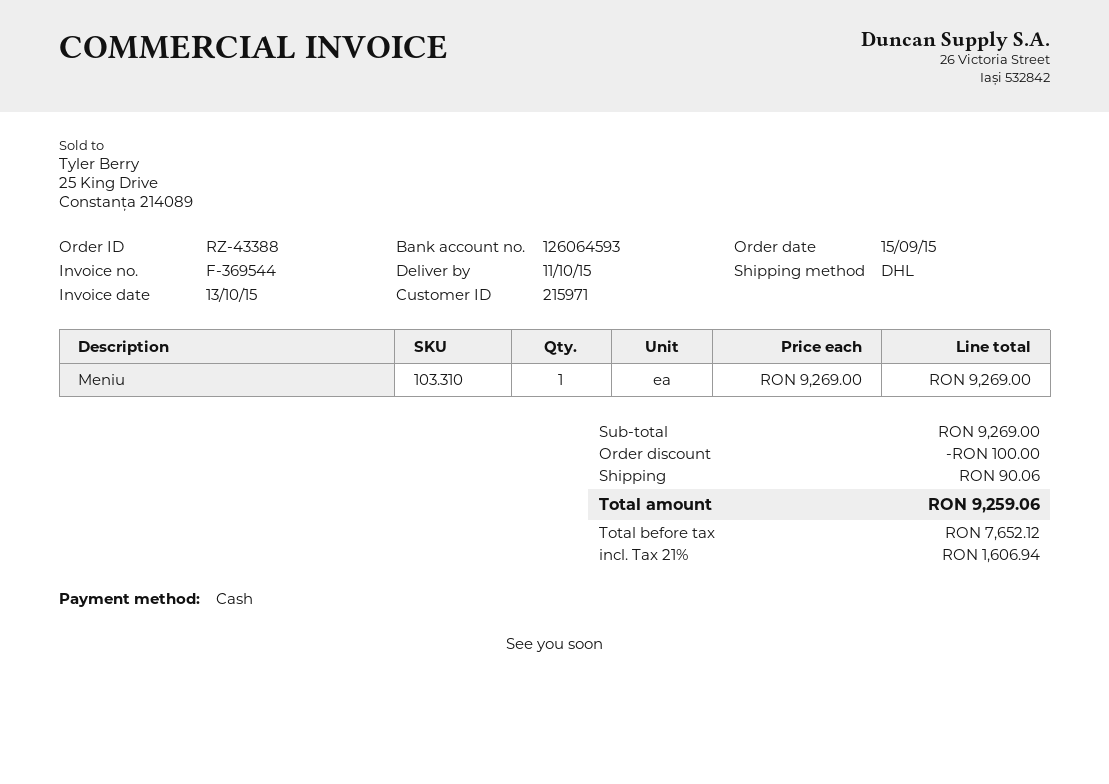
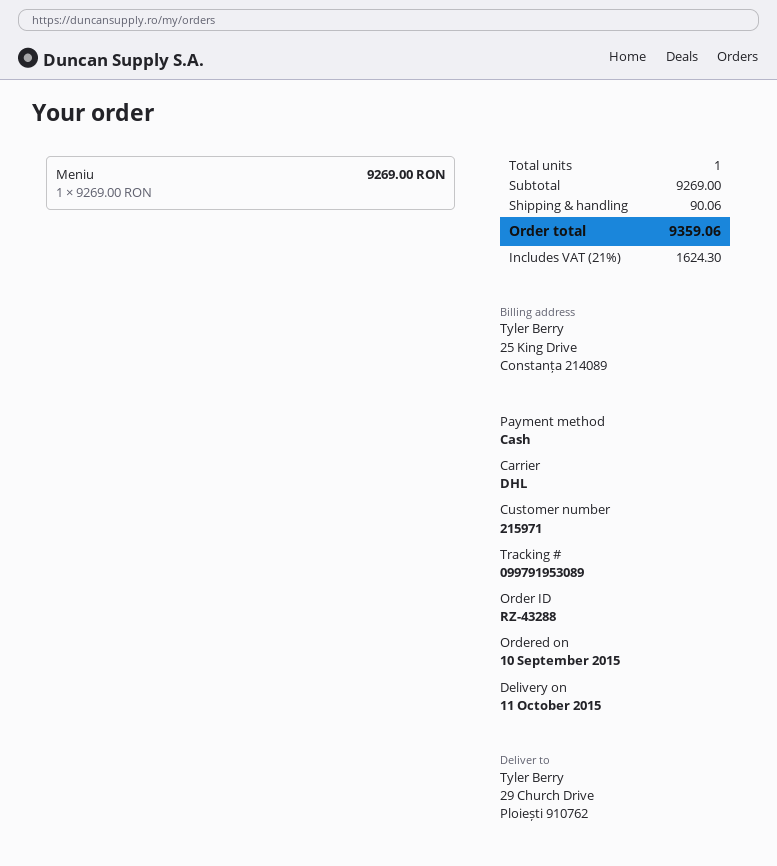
order number: RZ-43388 -> RZ-43288
order date: 2015-09-15 -> 2015-09-10
discount: 100.00 -> none
tax: 21% = 1606.94 -> 21% = 1624.30
total: 9259.06 -> 9359.06

